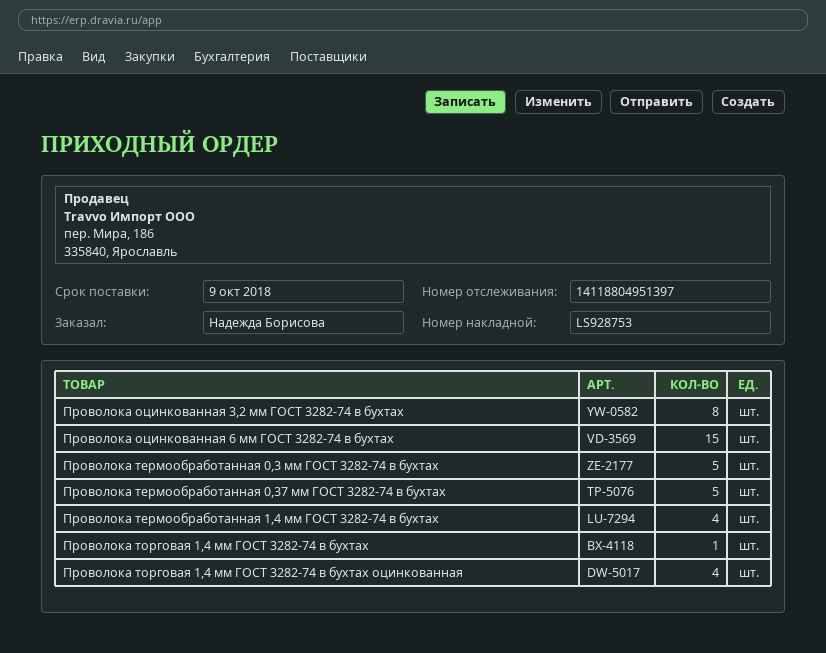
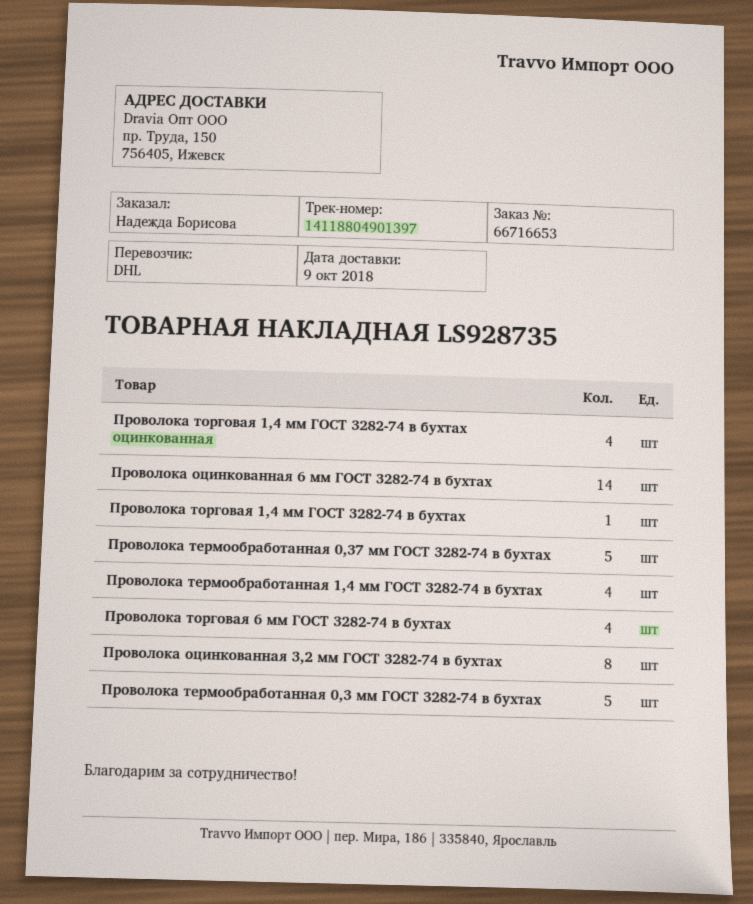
delivery note number: LS928753 -> LS928735
tracking number: 14118804951397 -> 14118804901397
Проволока оцинкованная 6 мм ГОСТ 3282-74 в бухтах: 15 -> 14
Проволока торговая 6 мм ГОСТ 3282-74 в бухтах: none -> 4

